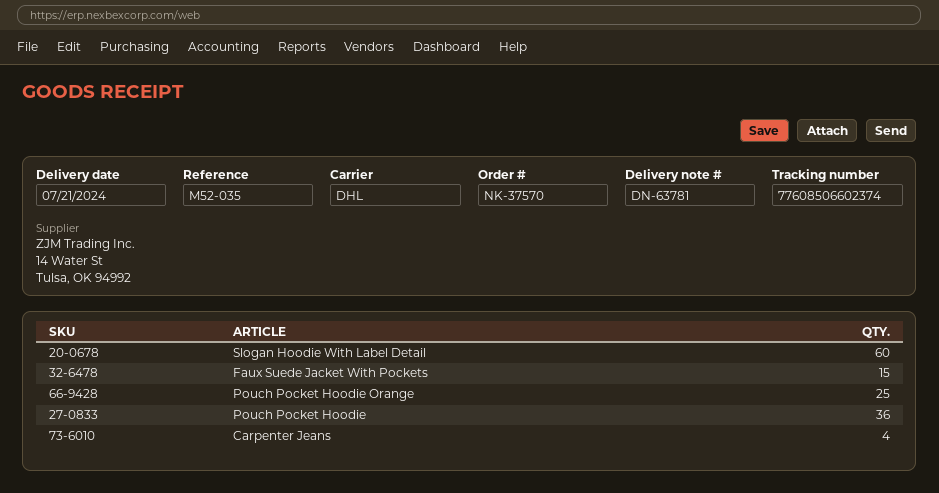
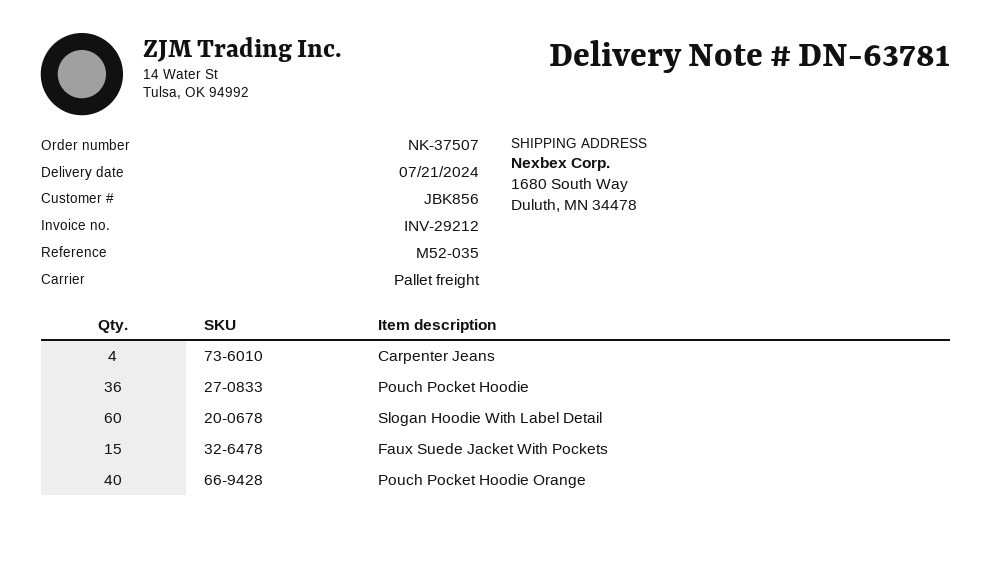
order number: NK-37570 -> NK-37507
shipping method: DHL -> pallet freight
Pouch Pocket Hoodie Orange: 25 -> 40

